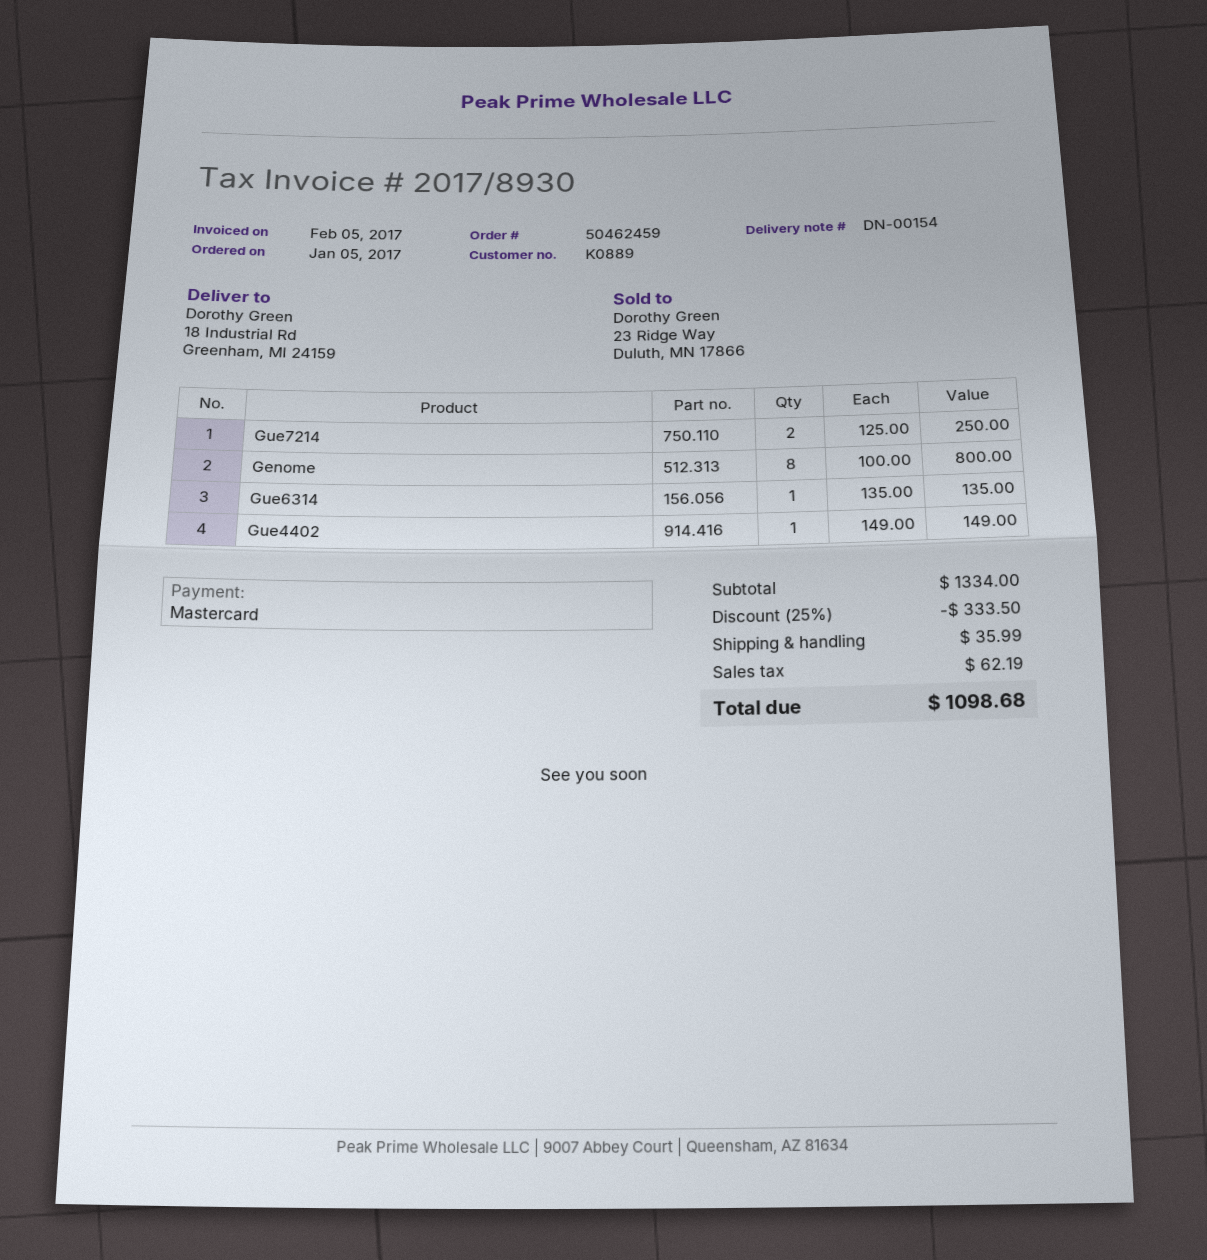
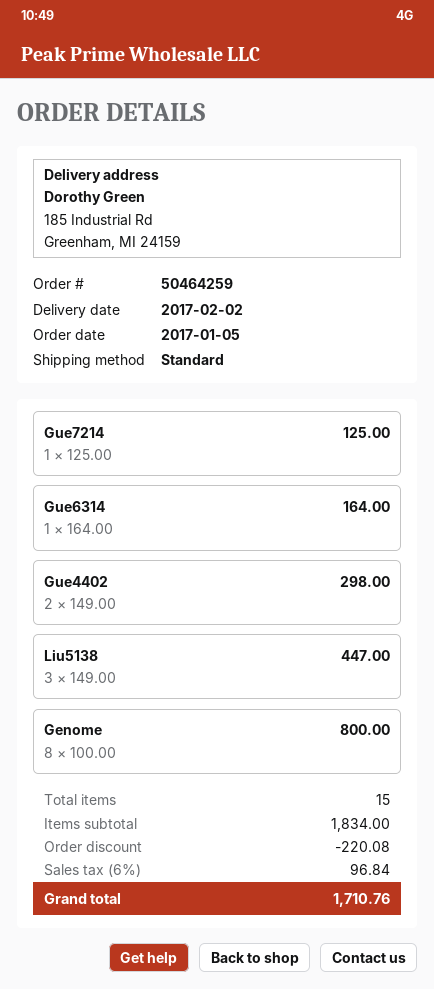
order number: 50462459 -> 50464259
ship to: 18 Industrial Rd, Greenham, MI 24159 -> 185 Industrial Rd, Greenham, MI 24159
Gue7214: 2 x 125.00 = 250.00 -> 1 x 125.00 = 125.00
Gue6314: 1 x 135.00 = 135.00 -> 1 x 164.00 = 164.00
Gue4402: 1 x 149.00 = 149.00 -> 2 x 149.00 = 298.00
Liu5138: none -> 3 x 149.00 = 447.00
subtotal: 1334.00 -> 1834.00
discount: 333.50 -> 220.08
shipping: 35.99 -> none
tax: 62.19 -> 96.84
total: 1098.68 -> 1710.76

